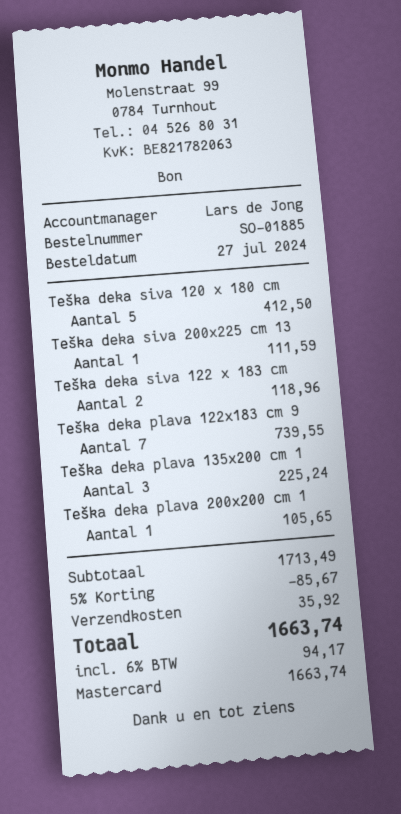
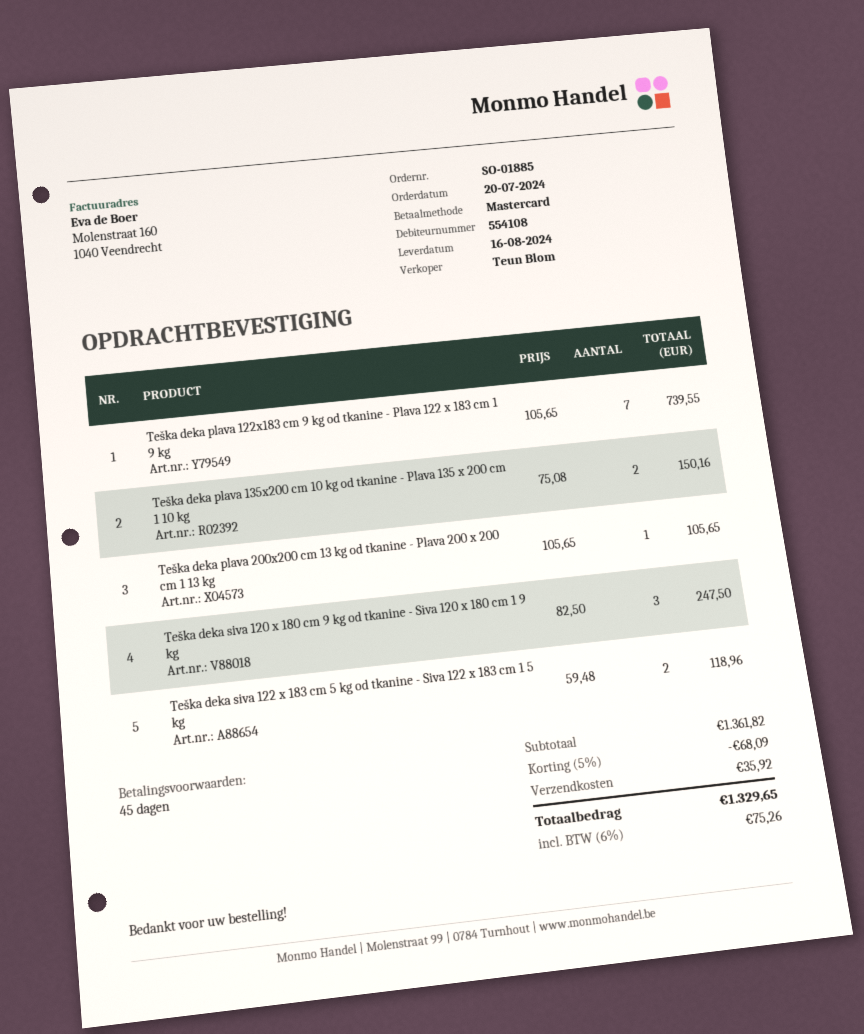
order date: 2024-07-27 -> 2024-07-20
sales rep: Lars de Jong -> Teun Blom
Teška deka siva 120 x 180 cm: 5 for 412.50 -> 3 for 247.50
Teška deka siva 200x225 cm 13: 1 for 111.59 -> none
Teška deka plava 135x200 cm 1: 3 for 225.24 -> 2 for 150.16
subtotal: 1713.49 -> 1361.82
discount: 5% = 85.67 -> 5% = 68.09
tax: 6% = 94.17 -> 6% = 75.26
total: 1663.74 -> 1329.65

